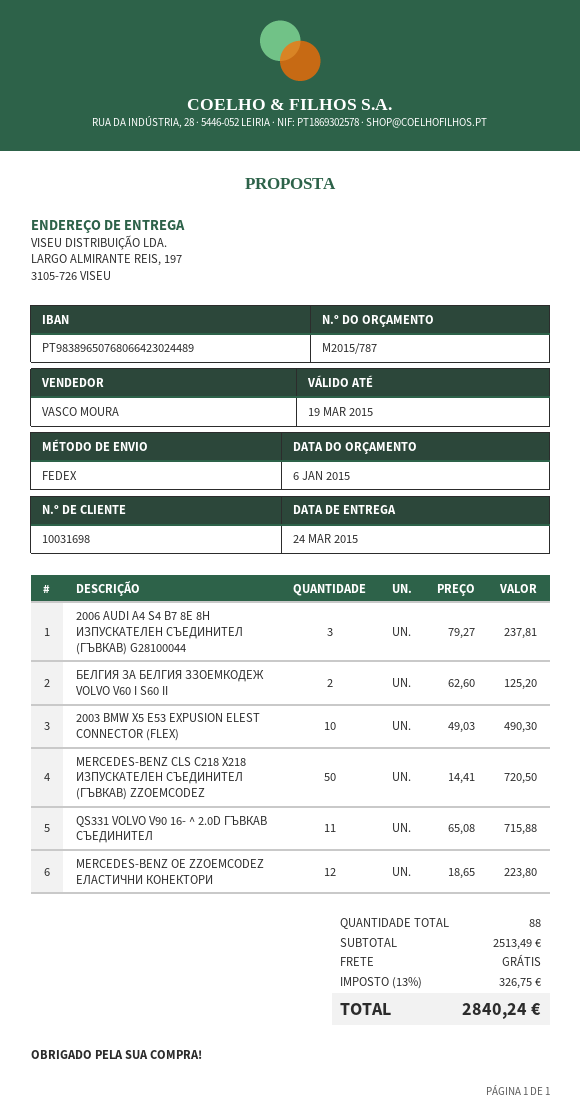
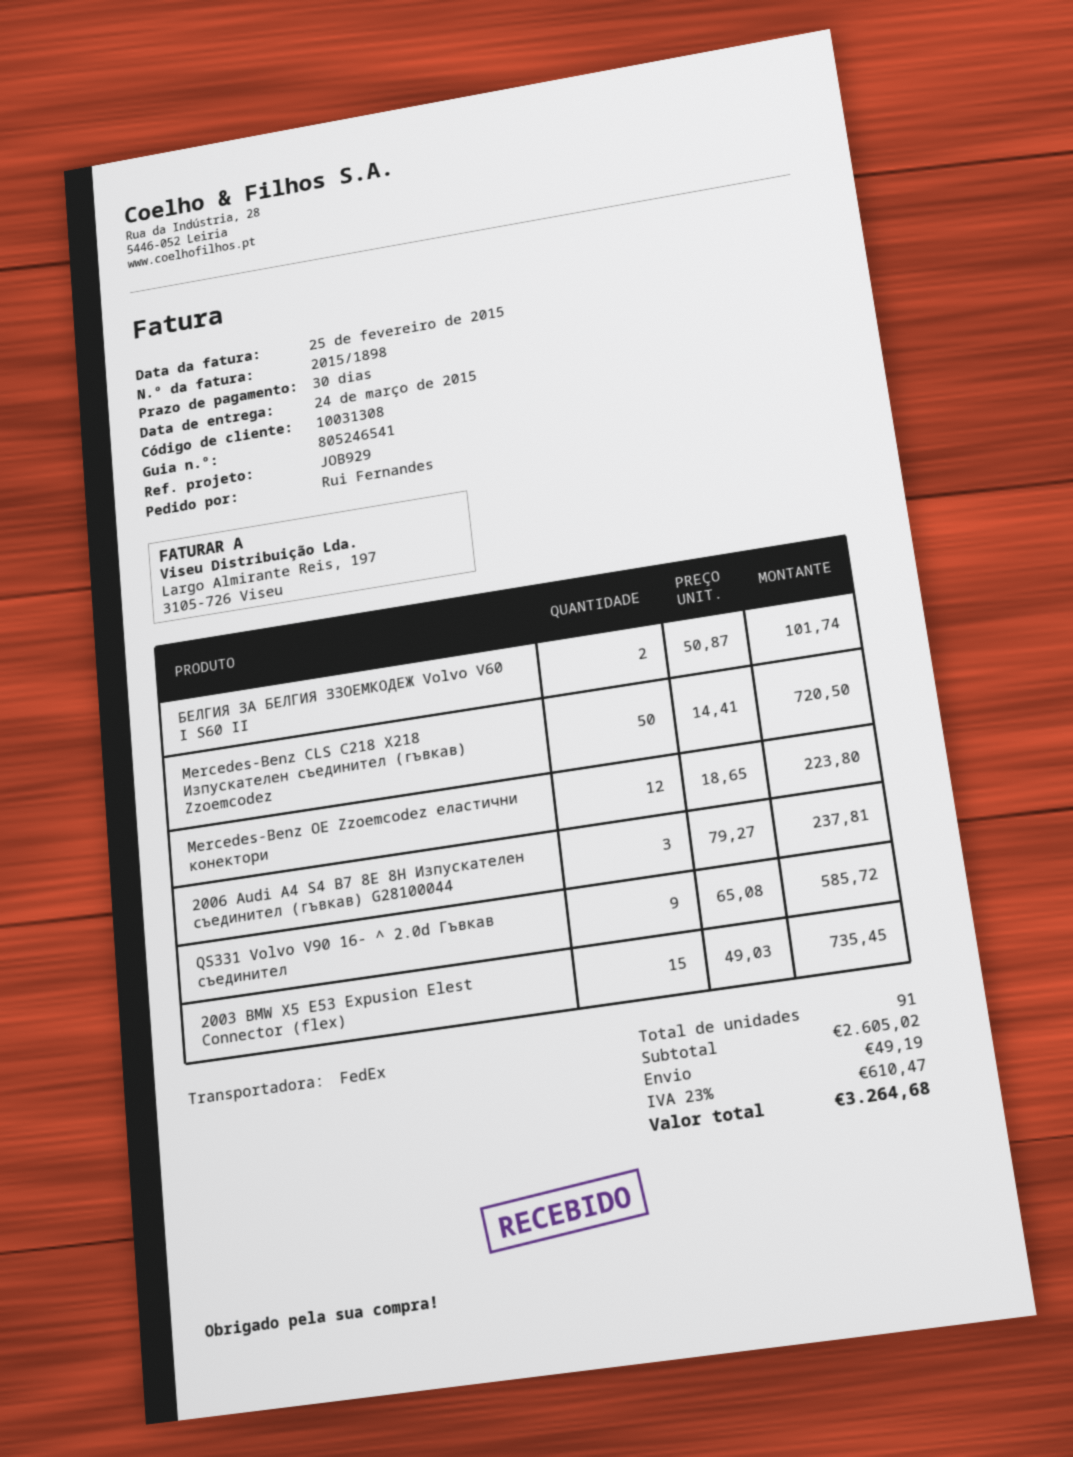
customer number: 10031698 -> 10031308
БЕЛГИЯ ЗА БЕЛГИЯ ЗЗОЕМКОДЕЖ VOLVO V60 I S60 II: 2 x 62.60 = 125.20 -> 2 x 50.87 = 101.74
2003 BMW X5 E53 EXPUSION ELEST CONNECTOR (FLEX): 10 x 49.03 = 490.30 -> 15 x 49.03 = 735.45
QS331 VOLVO V90 16- ^ 2.0D ГЪВКАВ СЪЕДИНИТЕЛ: 11 x 65.08 = 715.88 -> 9 x 65.08 = 585.72
total quantity: 88 -> 91
subtotal: 2513.49 -> 2605.02
shipping: 0.00 -> 49.19
tax: 13% = 326.75 -> 23% = 610.47
total: 2840.24 -> 3264.68

